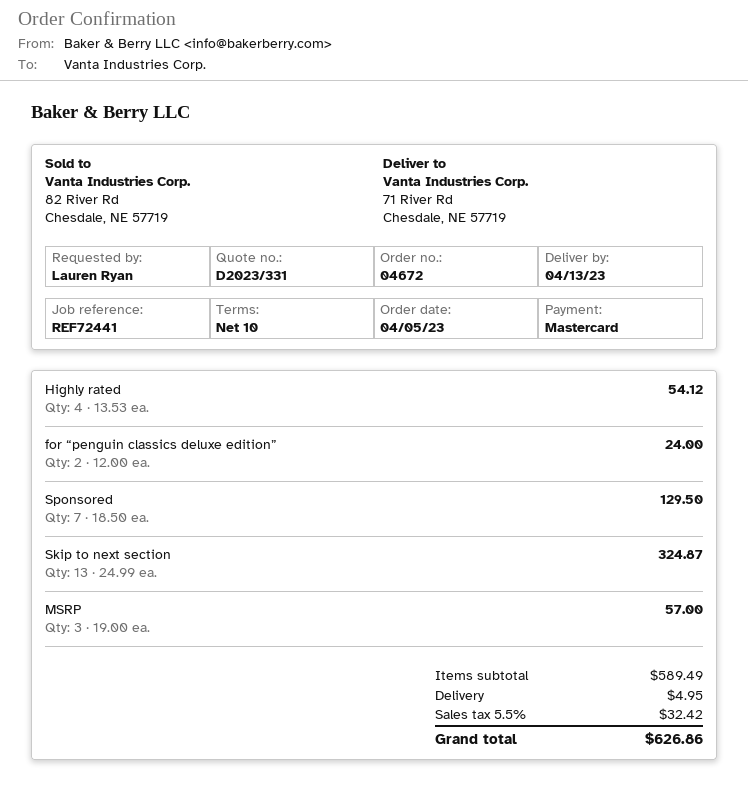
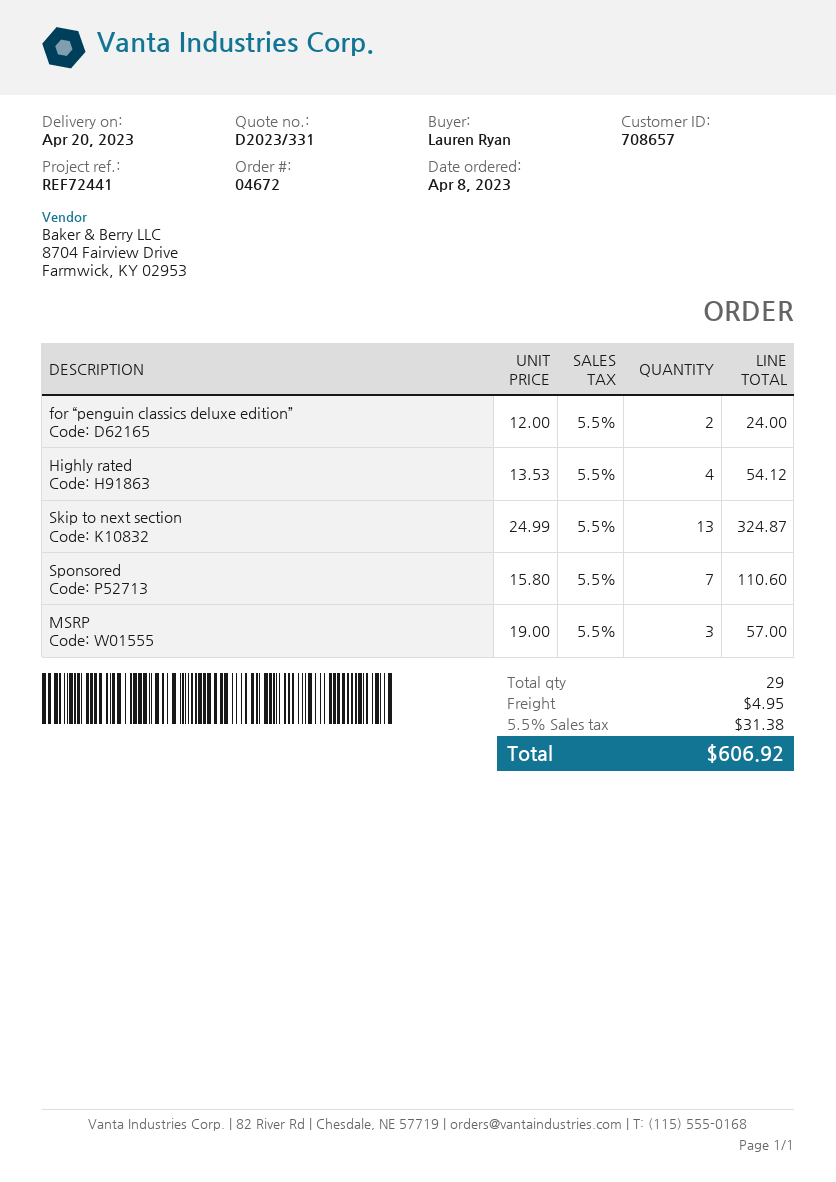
order date: 2023-04-05 -> 2023-04-08
delivery date: 2023-04-13 -> 2023-04-20
Sponsored: 7 x 18.50 = 129.50 -> 7 x 15.80 = 110.60
tax: 5.5% = 32.42 -> 5.5% = 31.38
total: 626.86 -> 606.92

